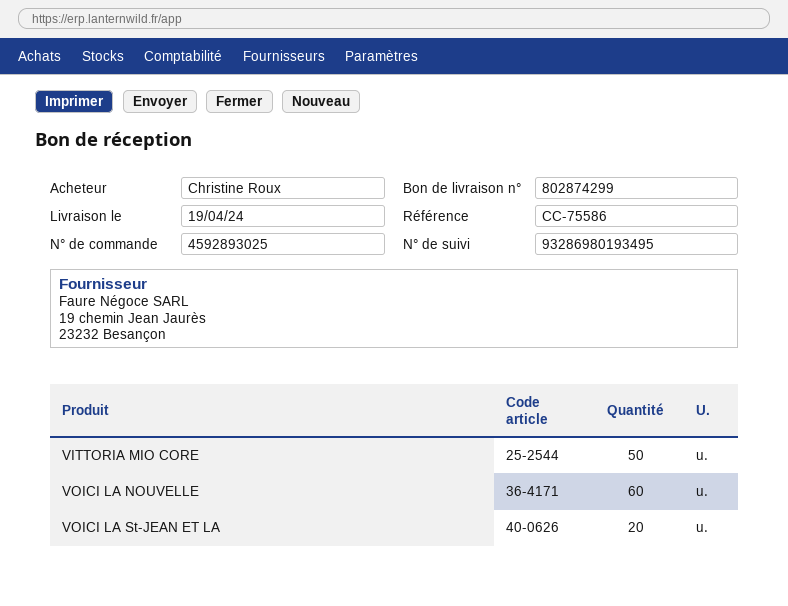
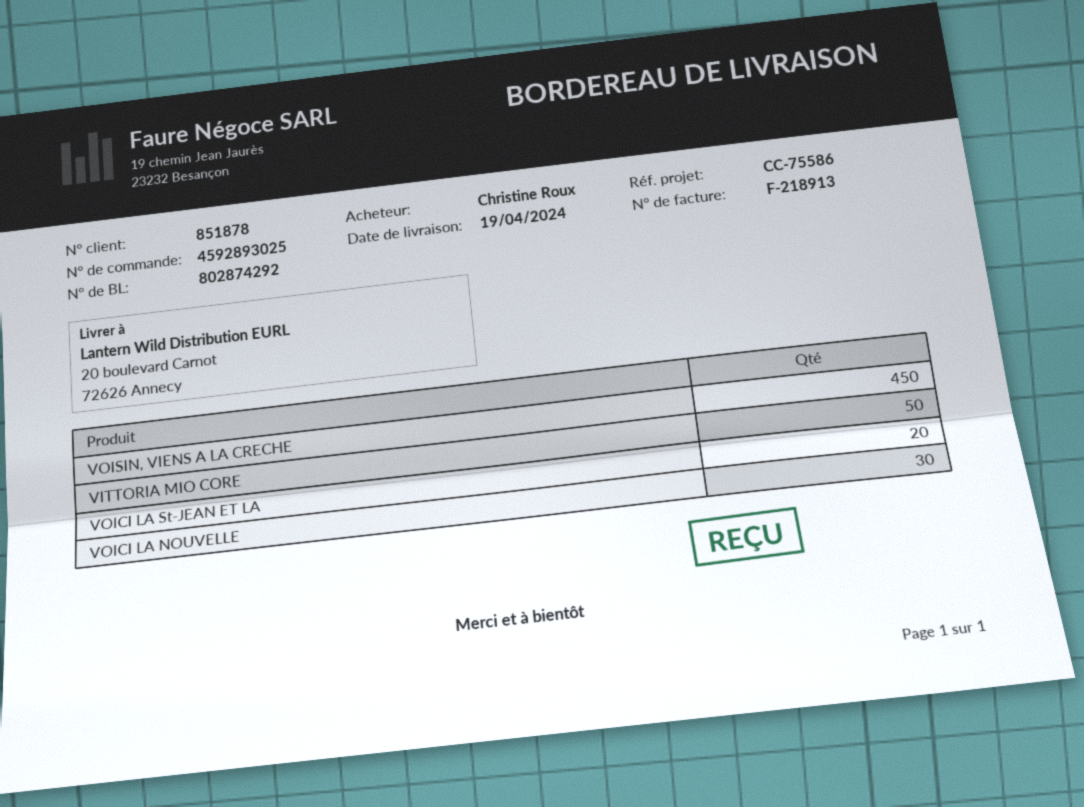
delivery note number: 802874299 -> 802874292
VOICI LA NOUVELLE: 60 -> 30
VOISIN, VIENS A LA CRECHE: none -> 450

